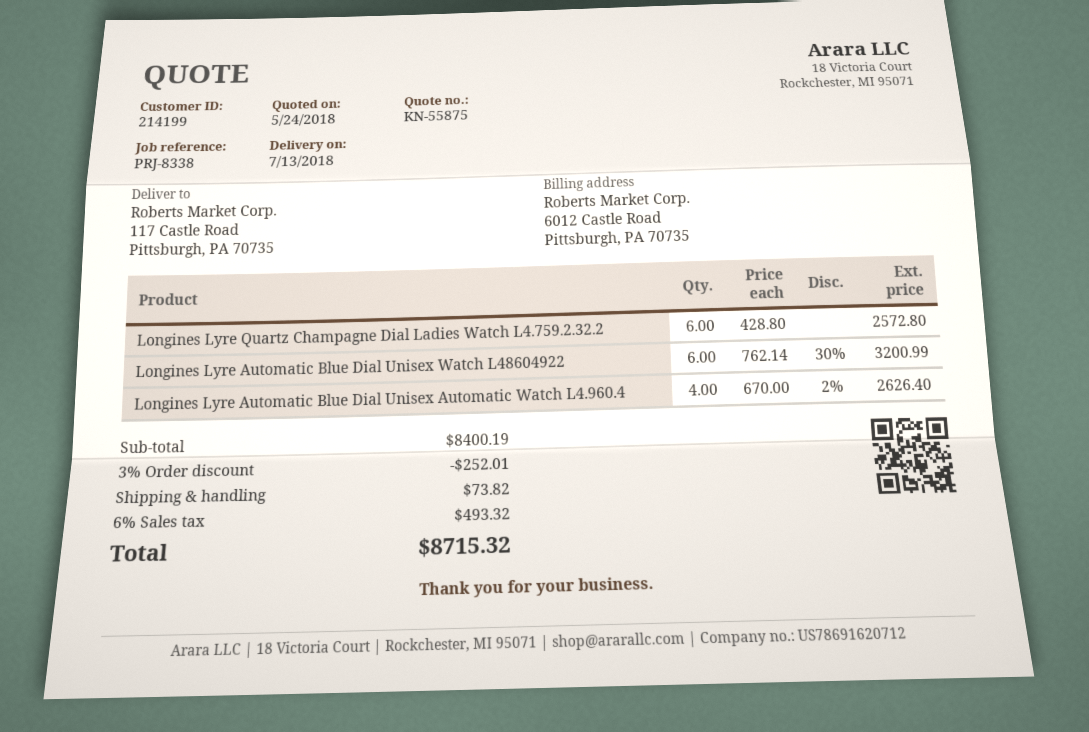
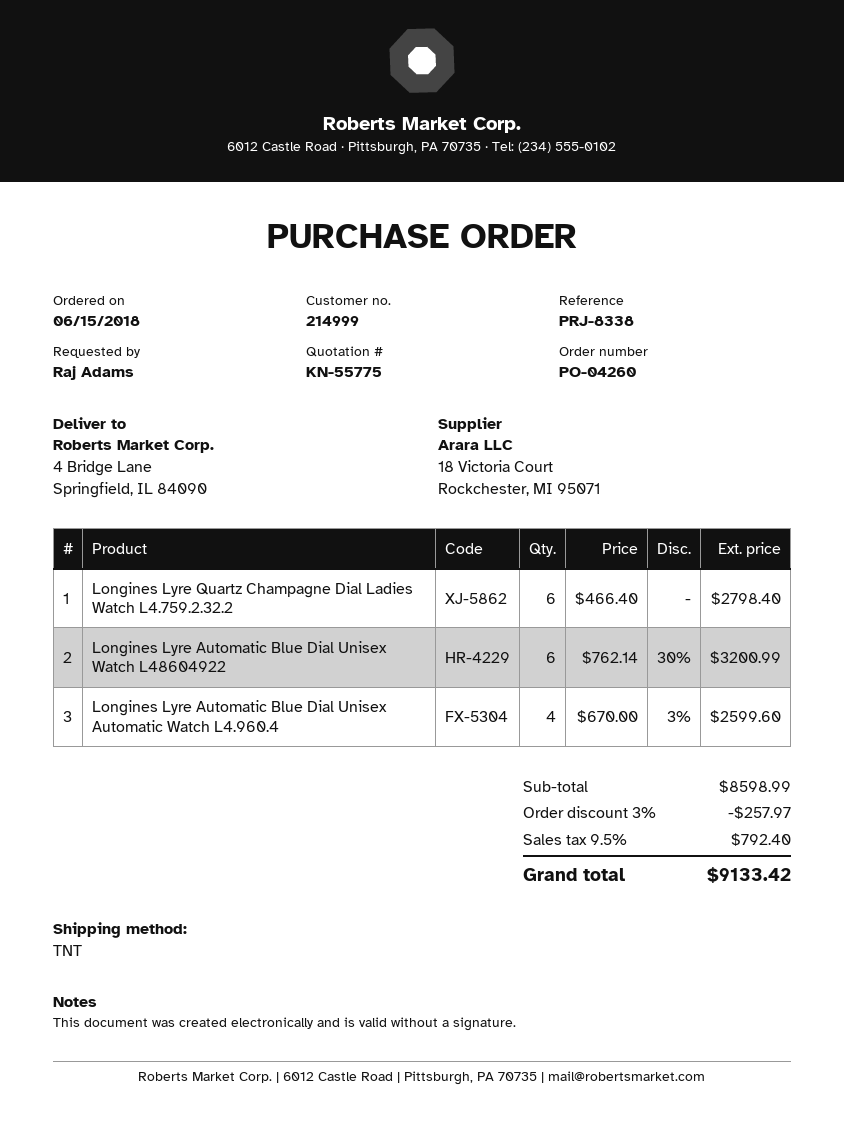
quote number: KN-55875 -> KN-55775
customer number: 214199 -> 214999
ship to: 117 Castle Road, Pittsburgh, PA 70735 -> 4 Bridge Lane, Springfield, IL 84090
Longines Lyre Quartz Champagne Dial Ladies Watch L4.759.2.32.2: 6 x 428.80 = 2572.80 -> 6 x 466.40 = 2798.40
Longines Lyre Automatic Blue Dial Unisex Automatic Watch L4.960.4: 4 x 670.00 - 2% = 2626.40 -> 4 x 670.00 - 3% = 2599.60
subtotal: 8400.19 -> 8598.99
discount: 3% = 252.01 -> 3% = 257.97
shipping: 73.82 -> none
tax: 6% = 493.32 -> 9.5% = 792.40
total: 8715.32 -> 9133.42

